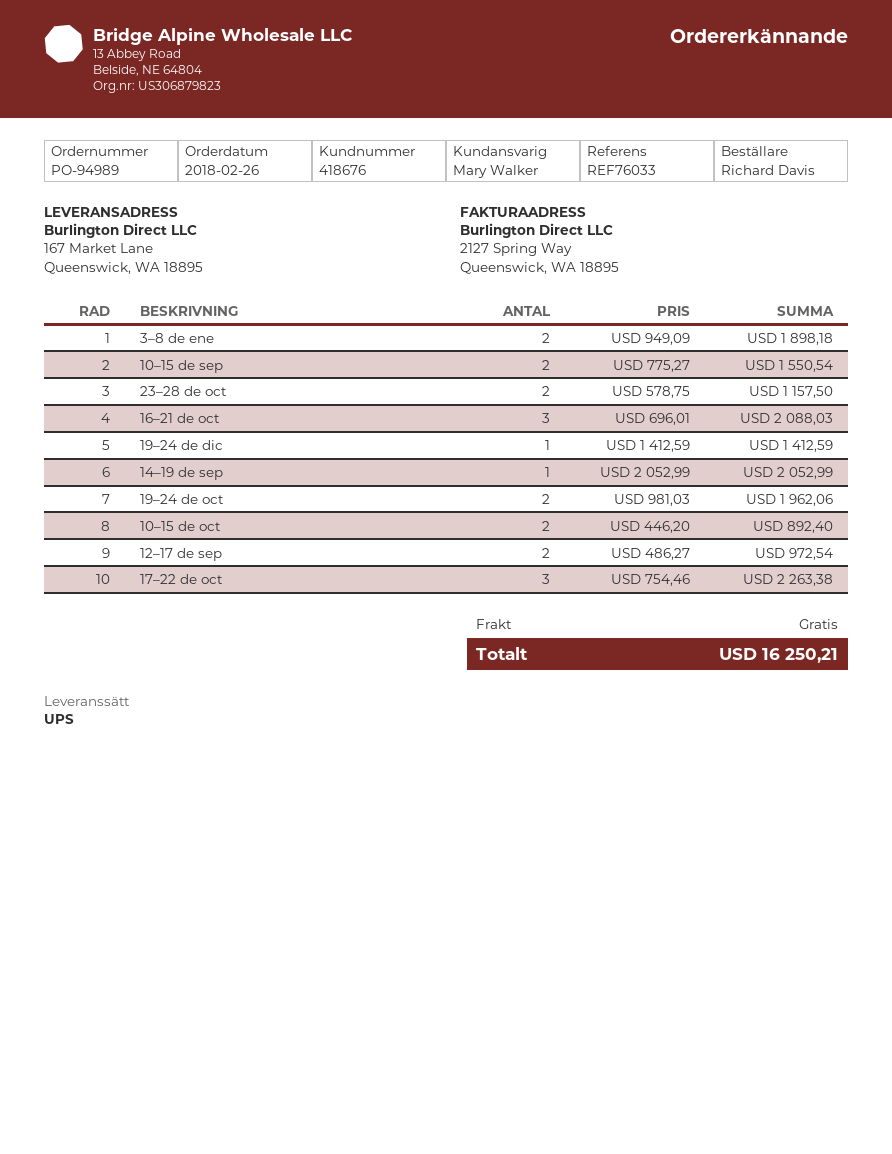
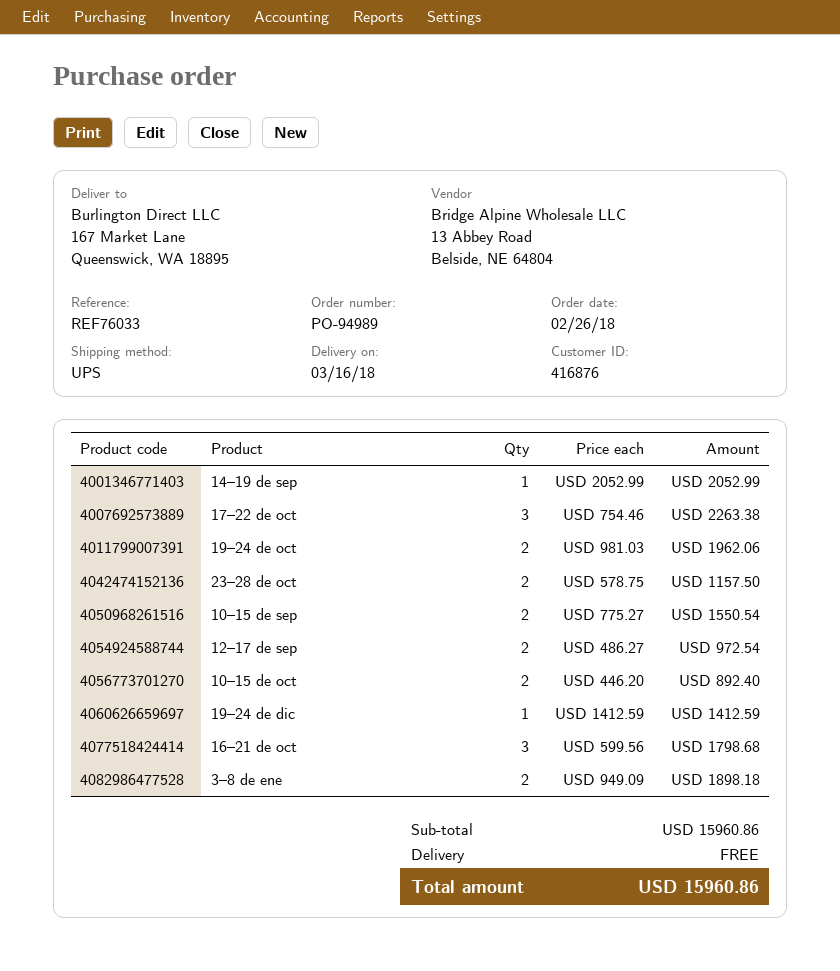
customer number: 418676 -> 416876
16–21 de oct: 3 x 696.01 = 2088.03 -> 3 x 599.56 = 1798.68
total: 16250.21 -> 15960.86

